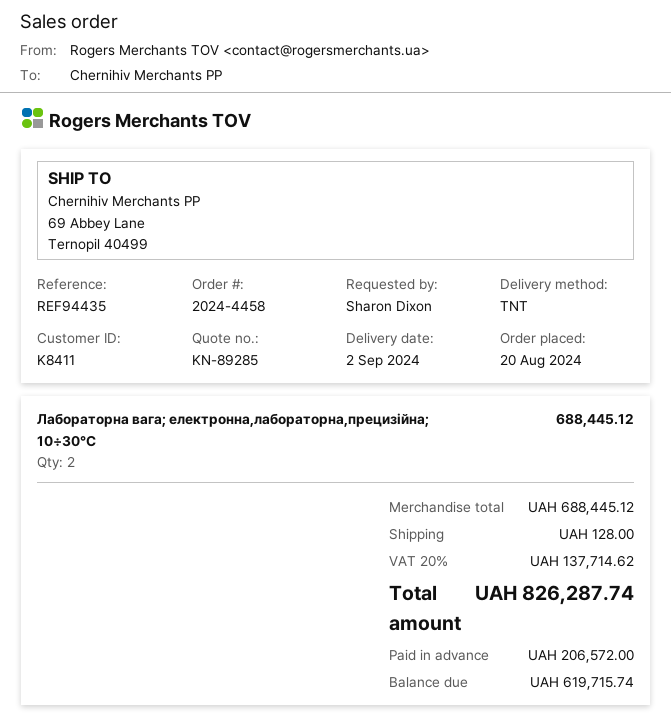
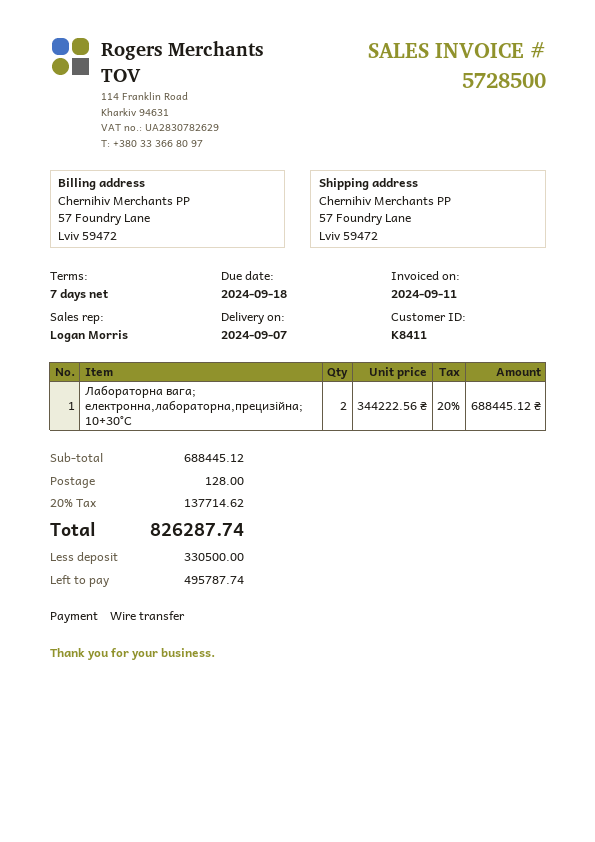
delivery date: 2024-09-02 -> 2024-09-07
ship to: 69 Abbey Lane, Ternopil 40499 -> 57 Foundry Lane, Lviv 59472
deposit: 206572.00 -> 330500.00
balance: 619715.74 -> 495787.74

